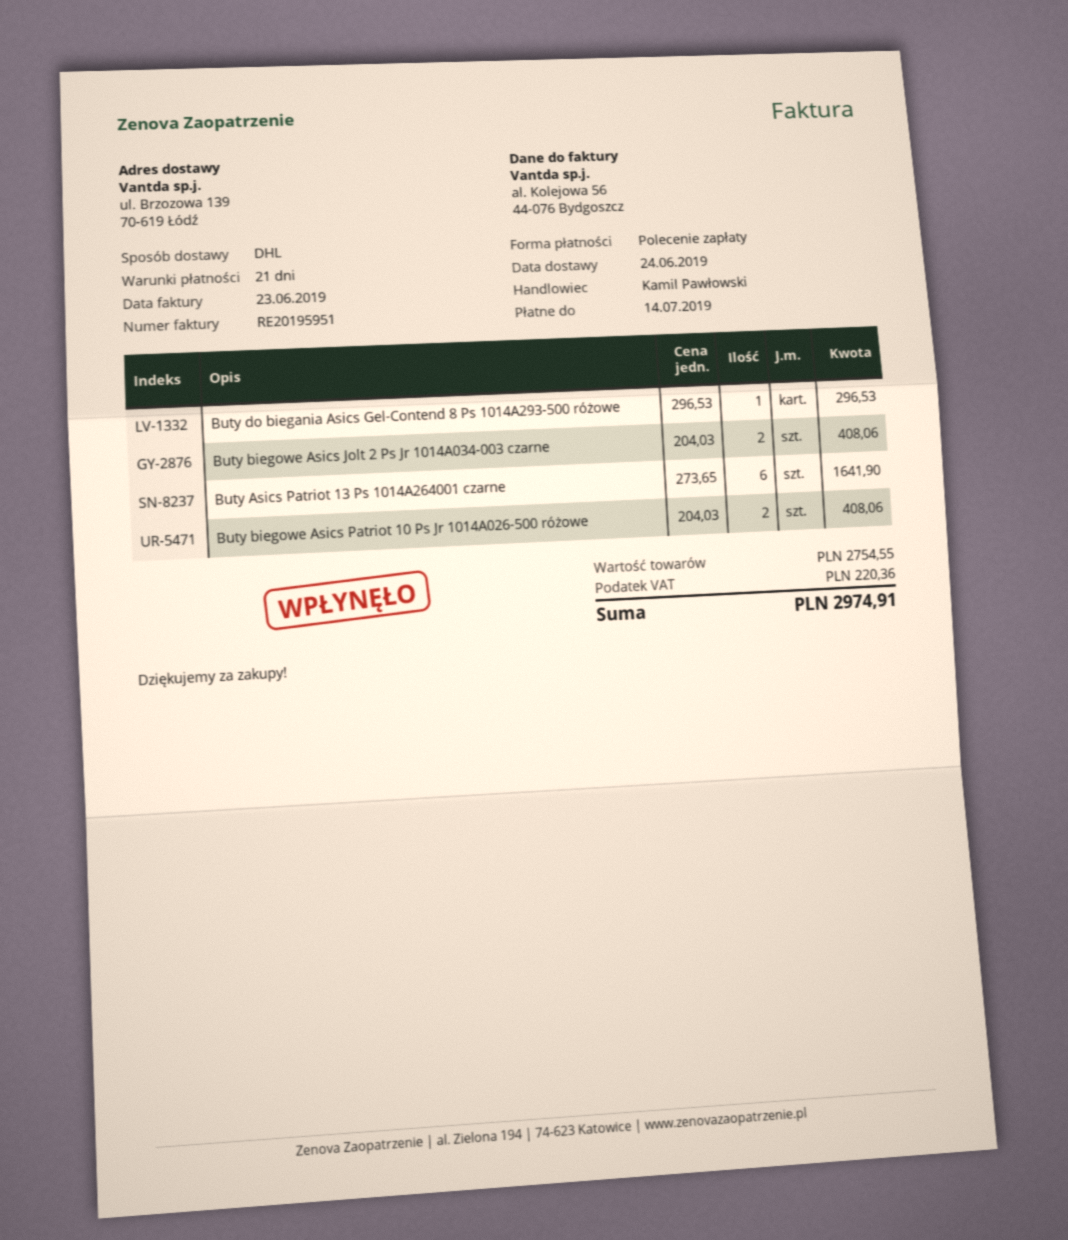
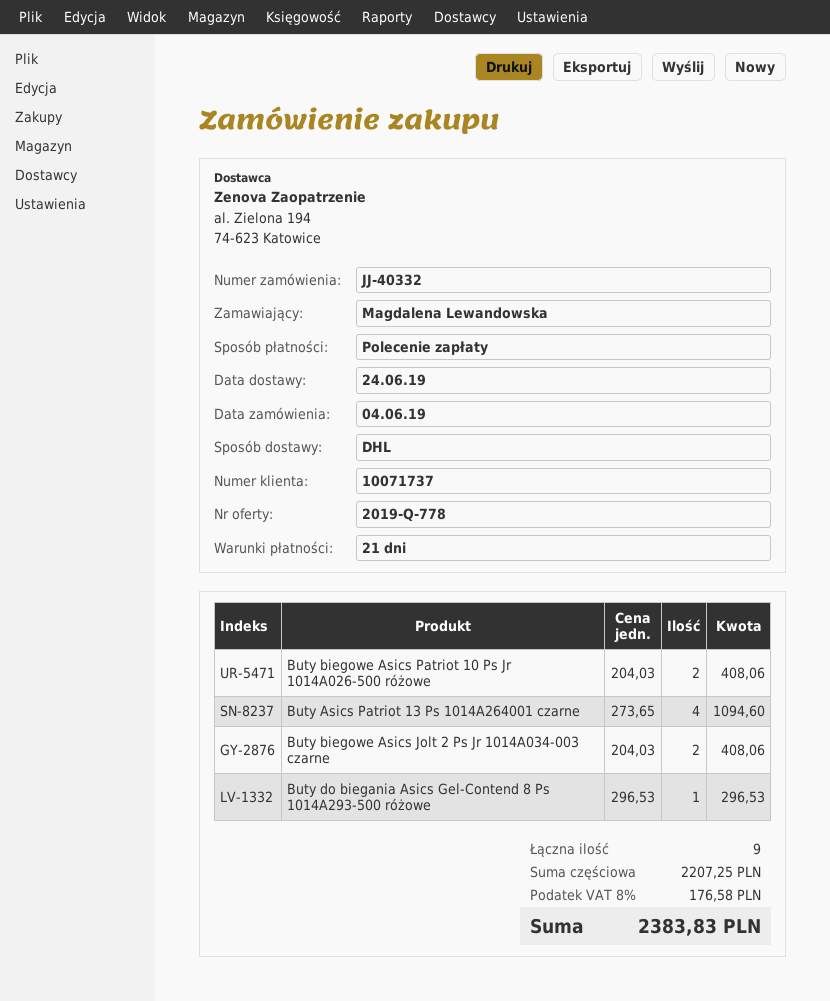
Buty Asics Patriot 13 Ps 1014A264001 czarne: 6 x 273.65 = 1641.90 -> 4 x 273.65 = 1094.60
subtotal: 2754.55 -> 2207.25
tax: 220.36 -> 176.58
total: 2974.91 -> 2383.83

